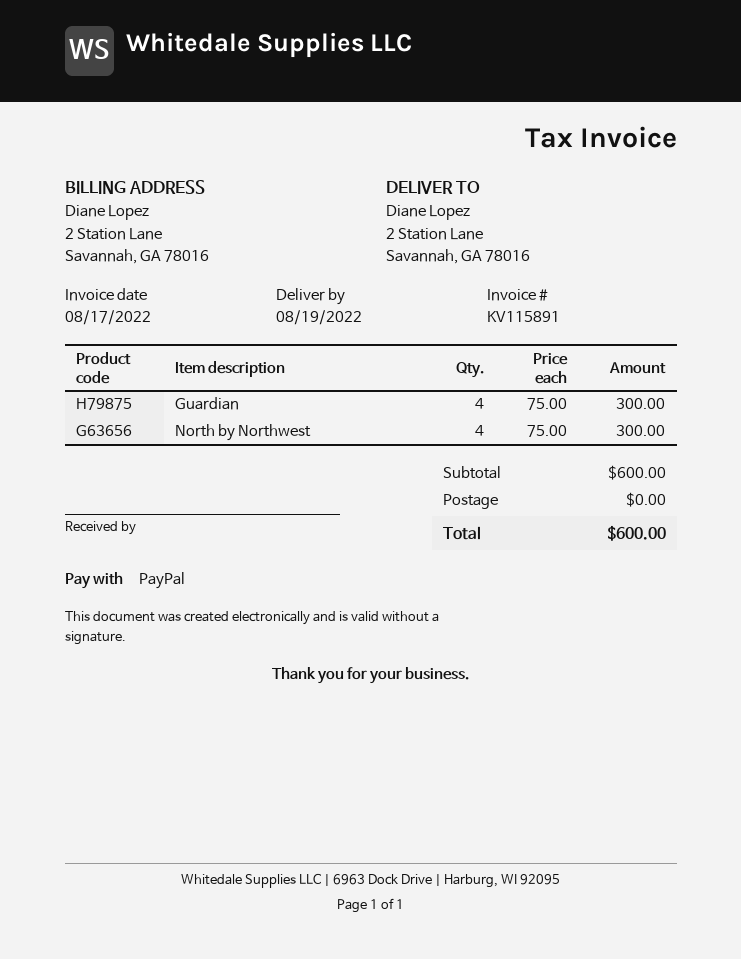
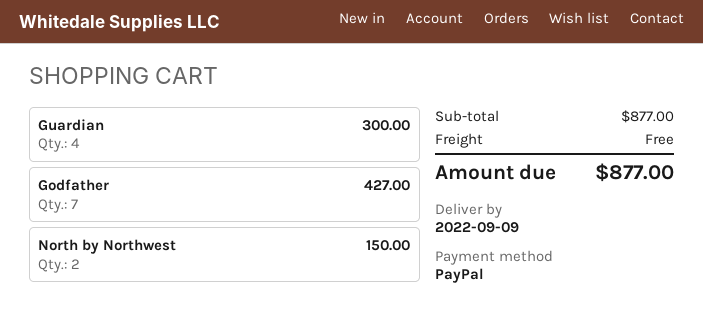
delivery date: 2022-08-19 -> 2022-09-09
North by Northwest: 4 for 300.00 -> 2 for 150.00
Godfather: none -> 7 for 427.00
subtotal: 600.00 -> 877.00
total: 600.00 -> 877.00

